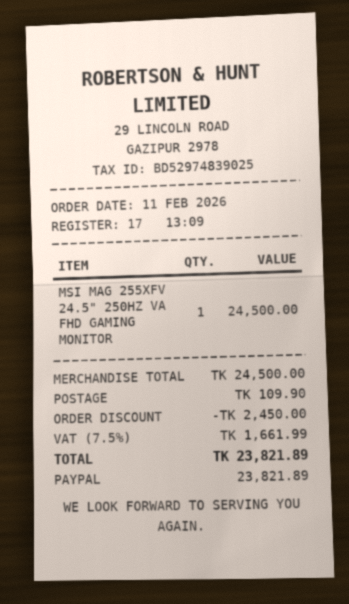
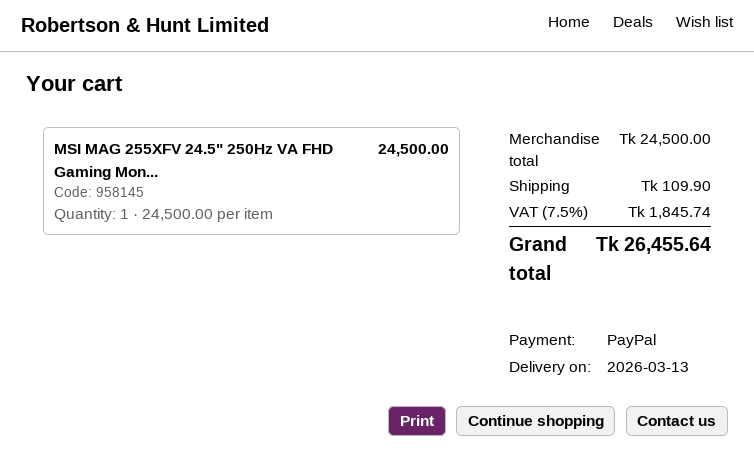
discount: 2450.00 -> none
tax: 7.5% = 1661.99 -> 7.5% = 1845.74
total: 23821.89 -> 26455.64

